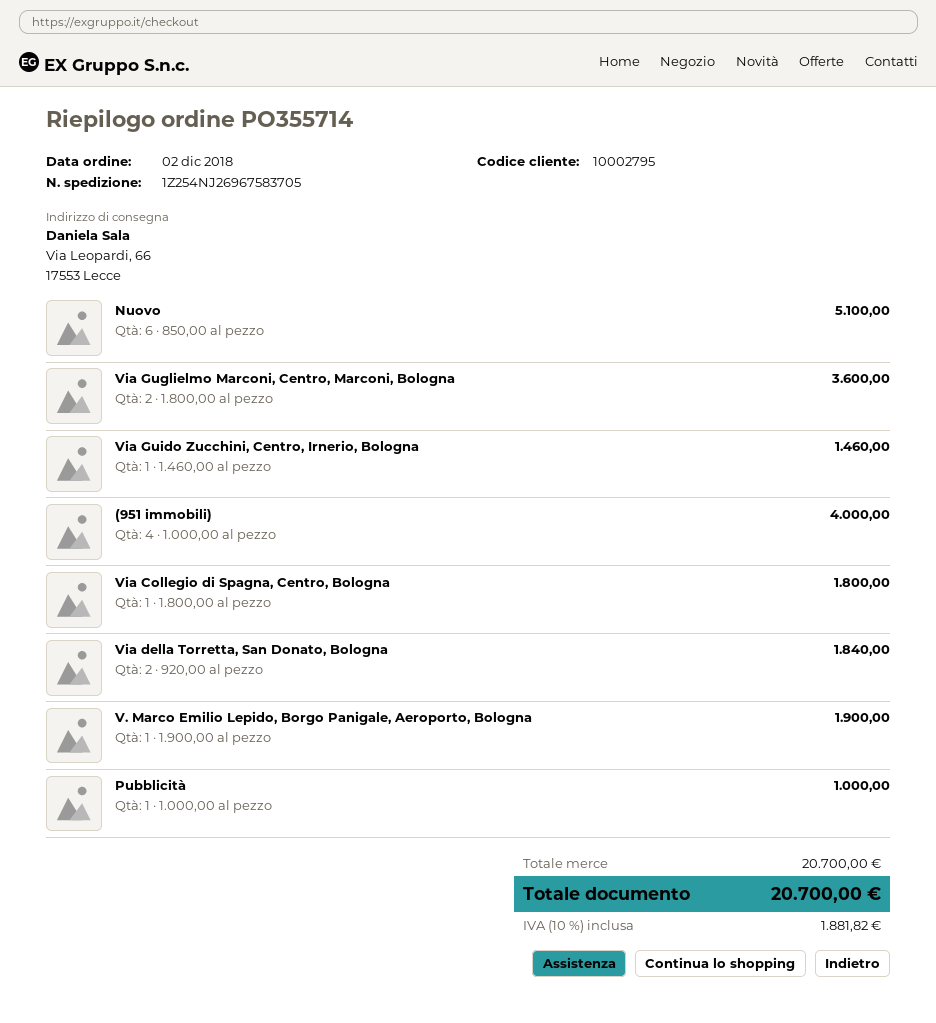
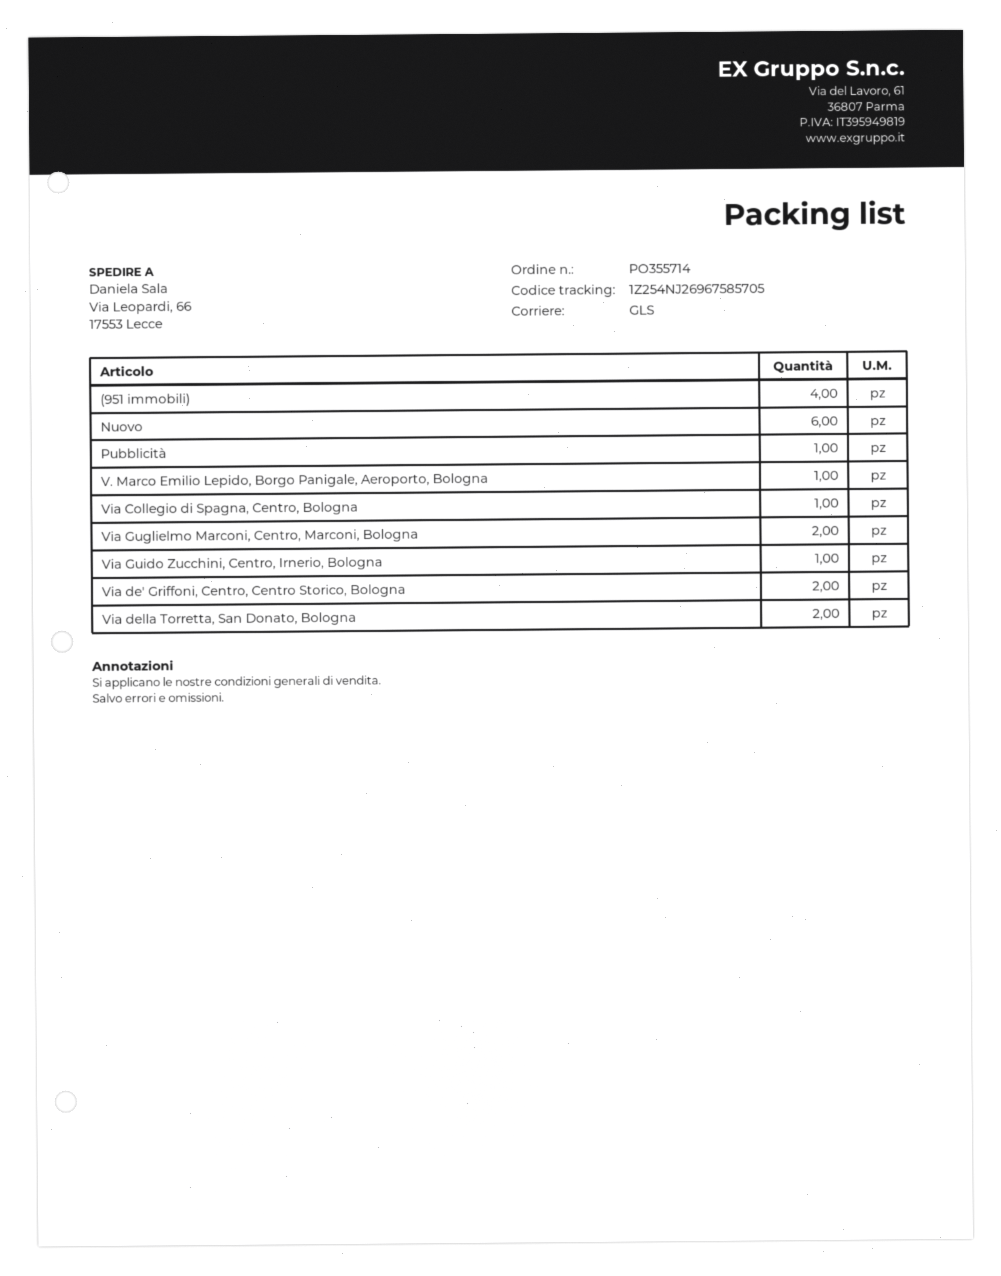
tracking number: 1Z254NJ26967583705 -> 1Z254NJ26967585705
Via de' Griffoni, Centro, Centro Storico, Bologna: none -> 2

